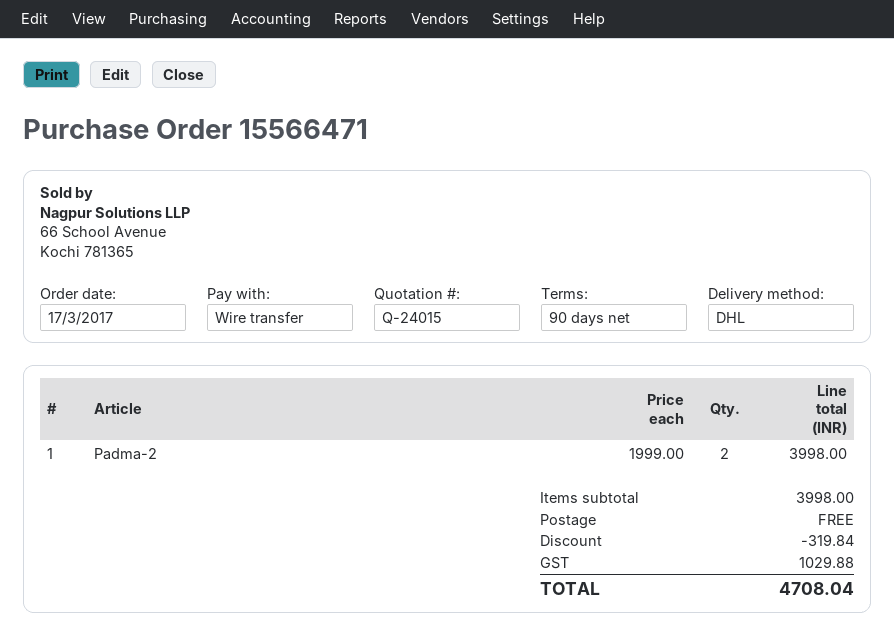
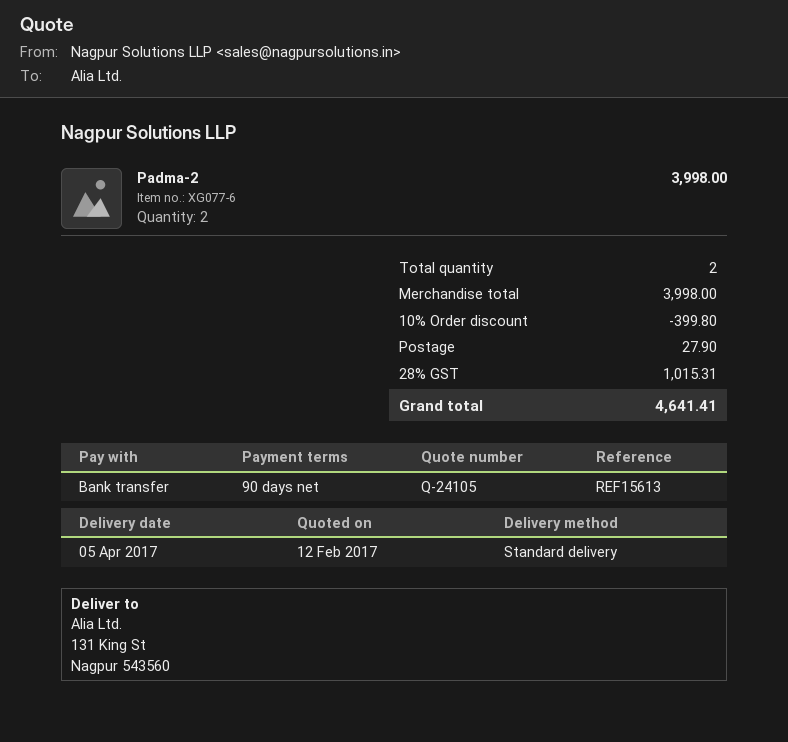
quote number: Q-24015 -> Q-24105
shipping method: DHL -> standard
discount: 319.84 -> 399.80
shipping: 0.00 -> 27.90
tax: 1029.88 -> 1015.31
total: 4708.04 -> 4641.41

